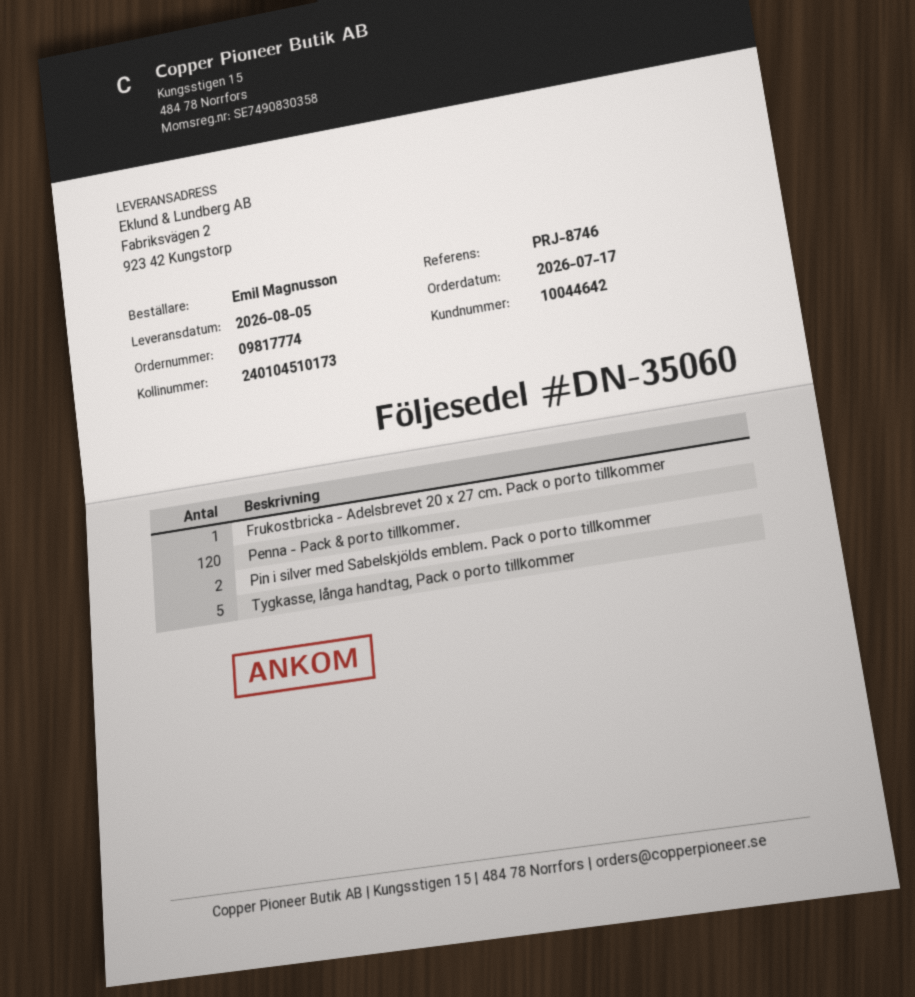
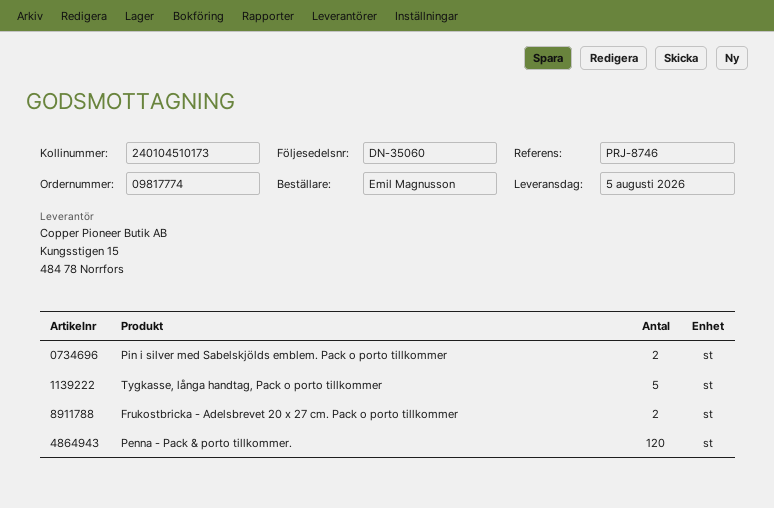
Frukostbricka - Adelsbrevet 20 x 27 cm. Pack o porto tillkommer: 1 -> 2

